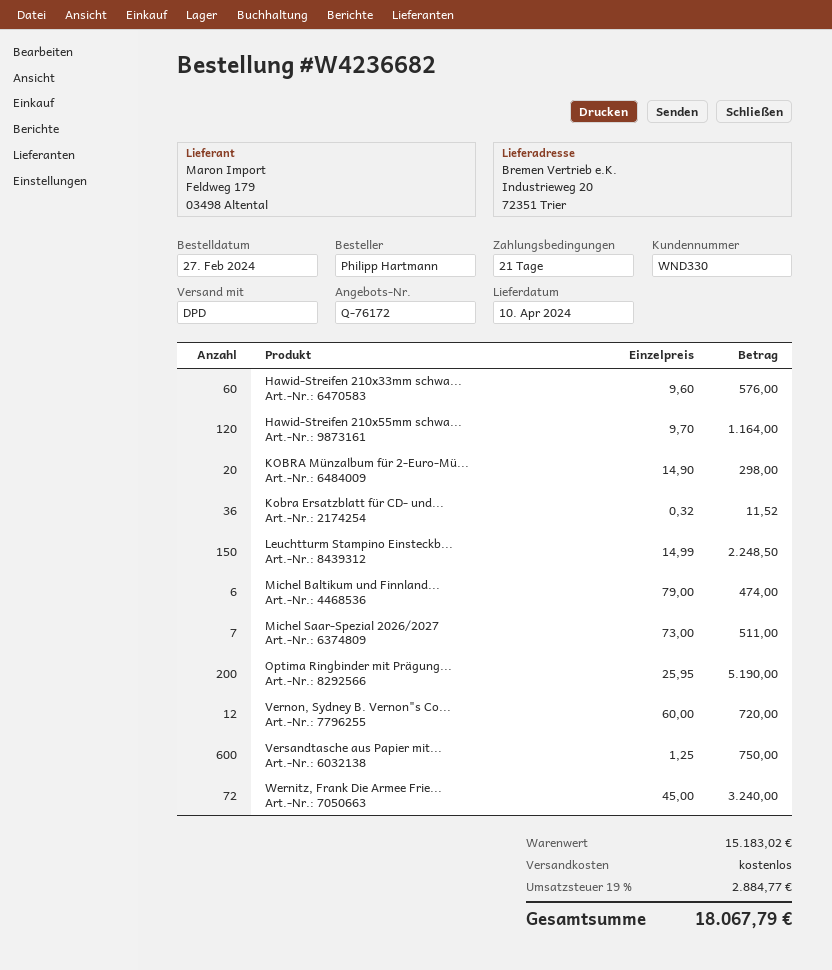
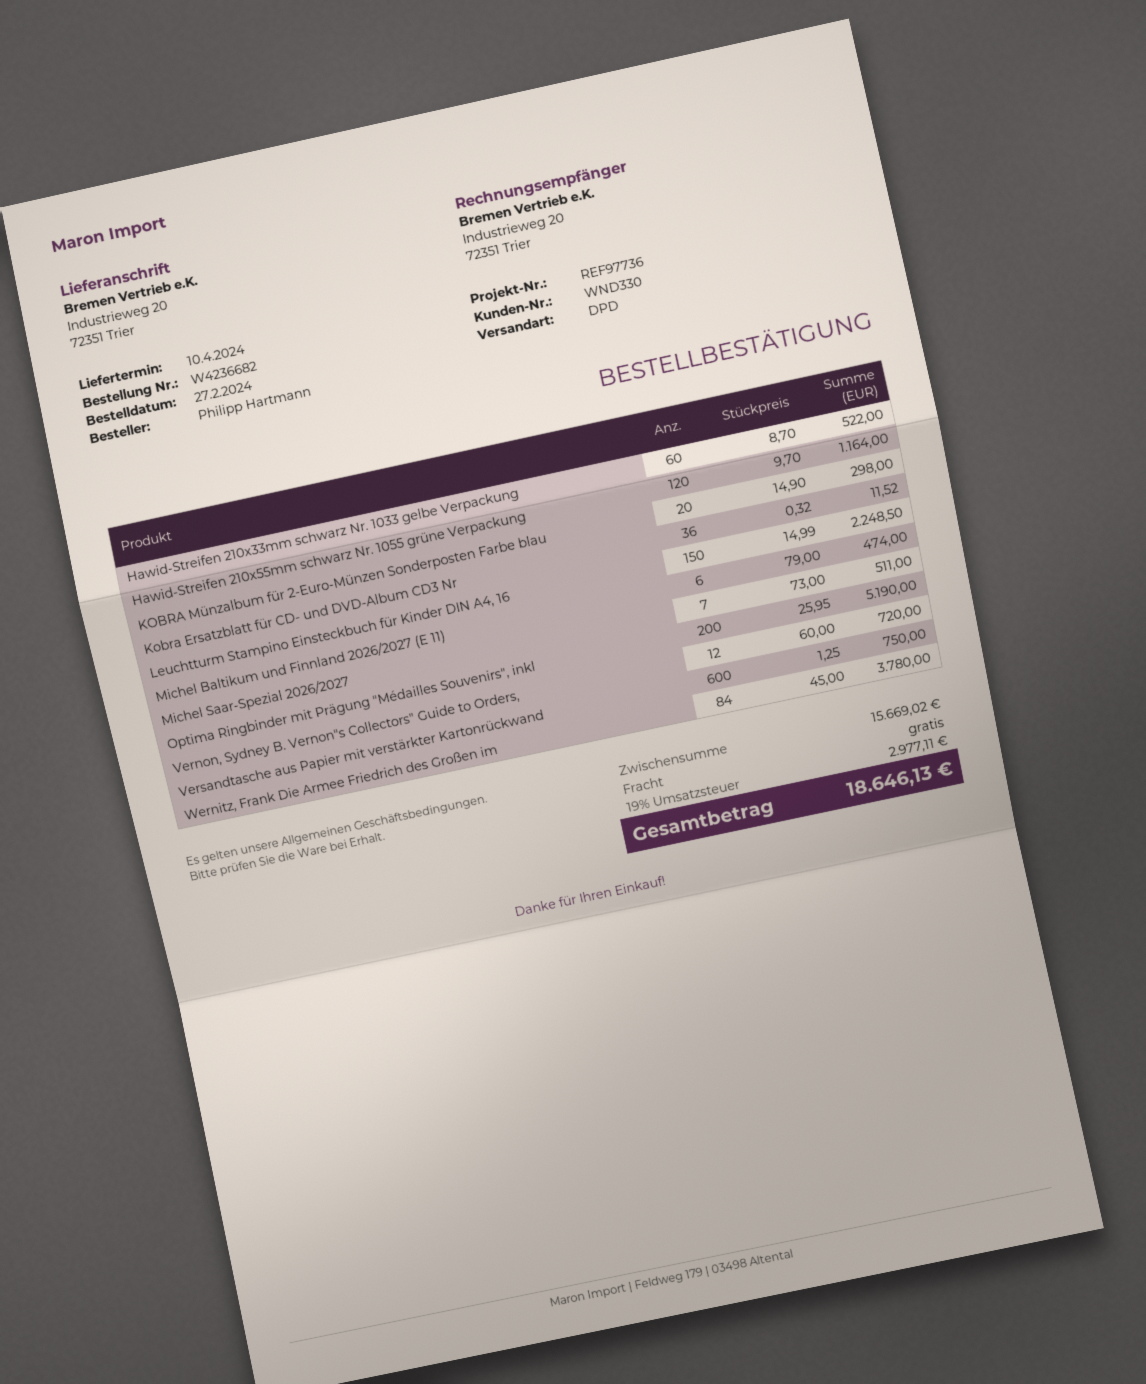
Hawid-Streifen 210x33mm schwa...: 60 x 9.60 = 576.00 -> 60 x 8.70 = 522.00
Wernitz, Frank Die Armee Frie...: 72 x 45.00 = 3240.00 -> 84 x 45.00 = 3780.00
subtotal: 15183.02 -> 15669.02
tax: 19% = 2884.77 -> 19% = 2977.11
total: 18067.79 -> 18646.13

